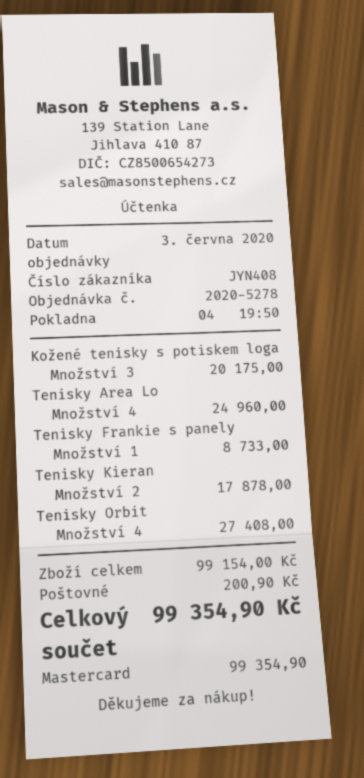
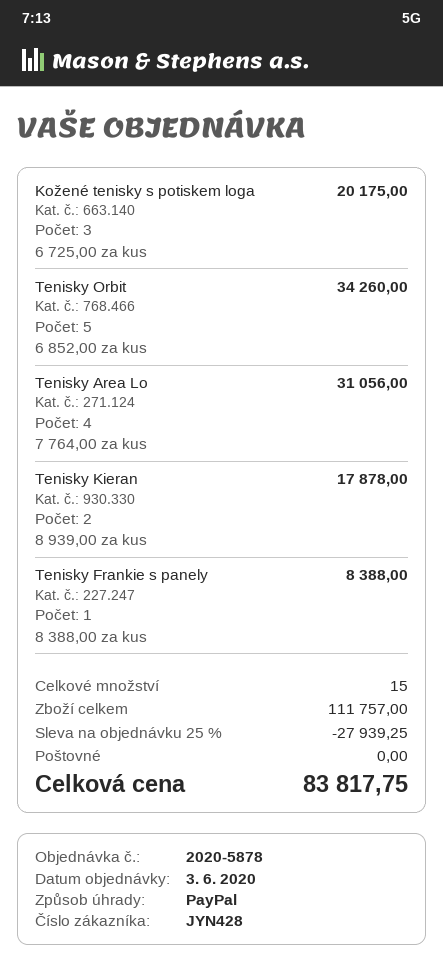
order number: 2020-5278 -> 2020-5878
customer number: JYN408 -> JYN428
payment method: Mastercard -> PayPal
Tenisky Area Lo: 4 for 24960.00 -> 4 for 31056.00
Tenisky Frankie s panely: 1 for 8733.00 -> 1 for 8388.00
Tenisky Orbit: 4 for 27408.00 -> 5 for 34260.00
subtotal: 99154.00 -> 111757.00
discount: none -> 25% = 27939.25
shipping: 200.90 -> 0.00
total: 99354.90 -> 83817.75

